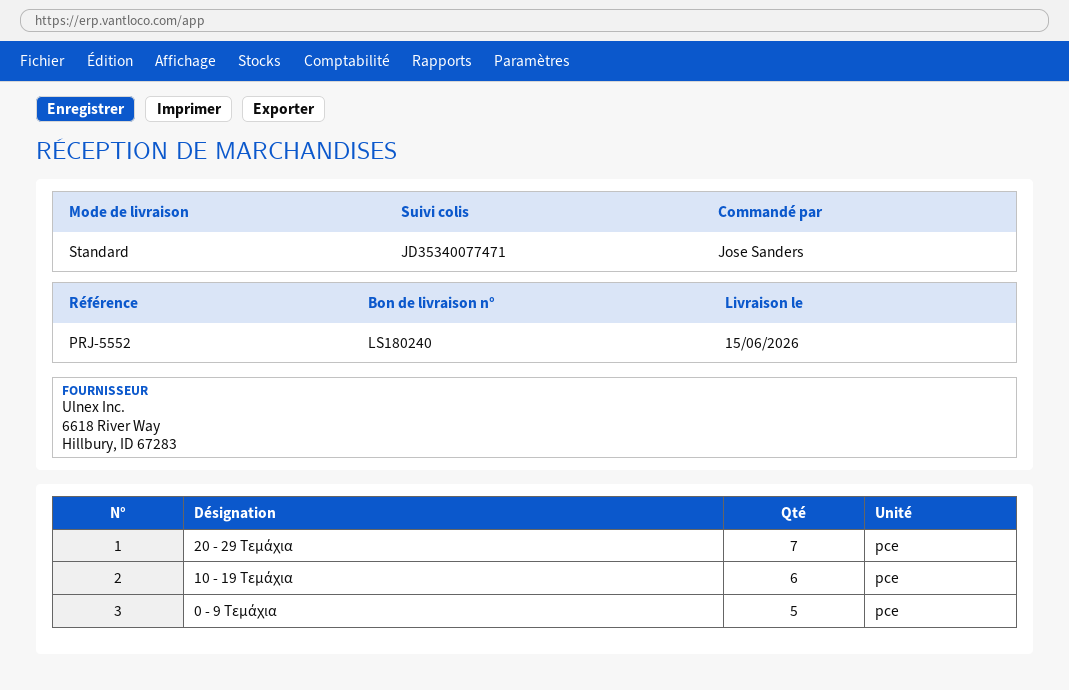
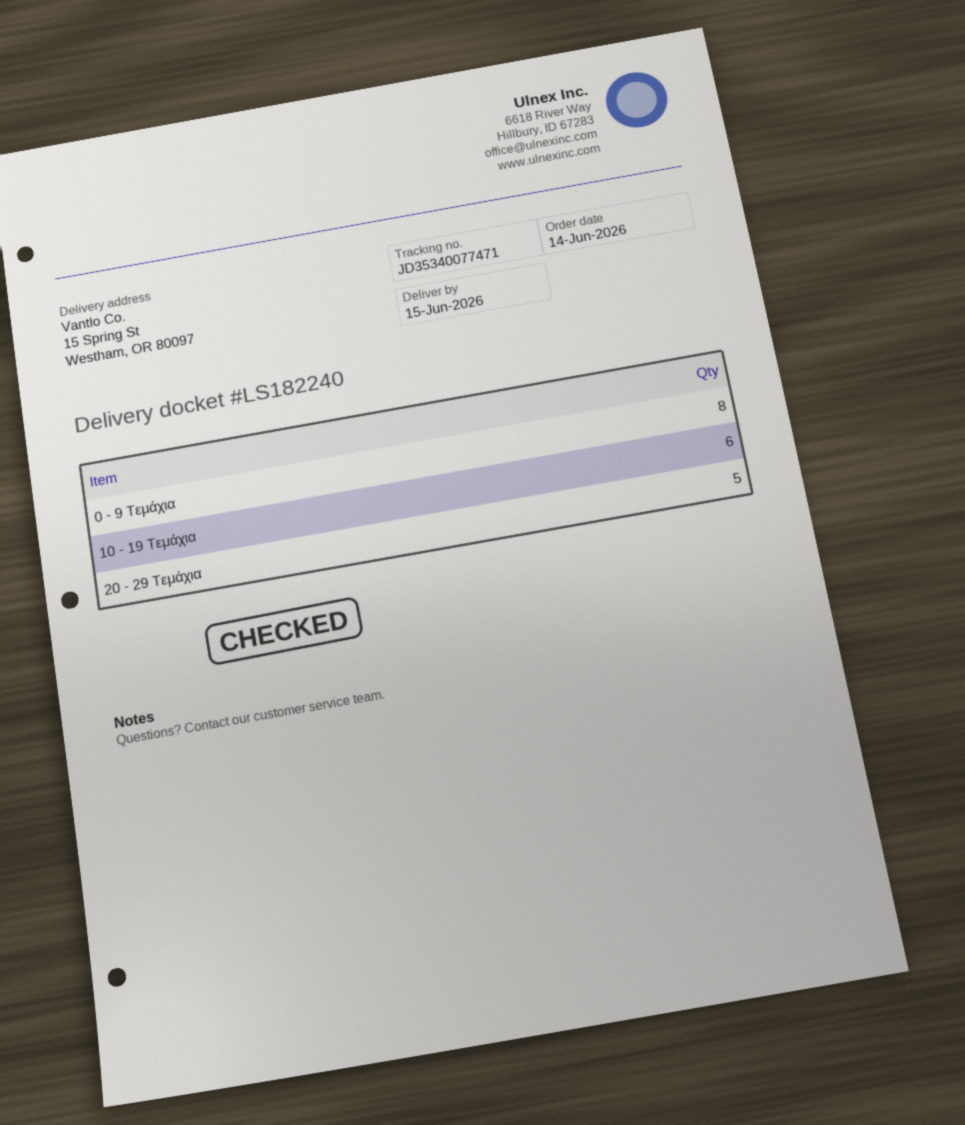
delivery note number: LS180240 -> LS182240
20 - 29 Τεμάχια: 7 -> 5
0 - 9 Τεμάχια: 5 -> 8

